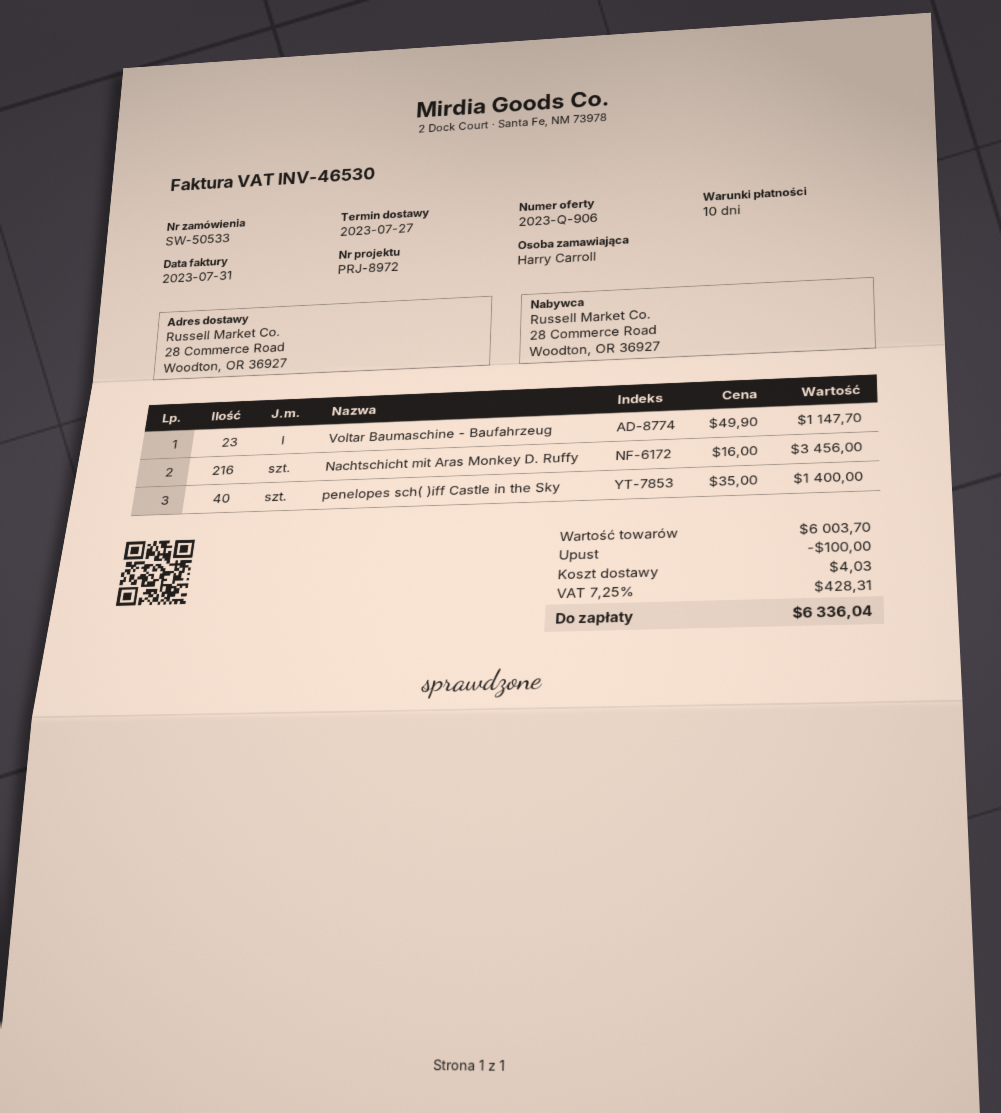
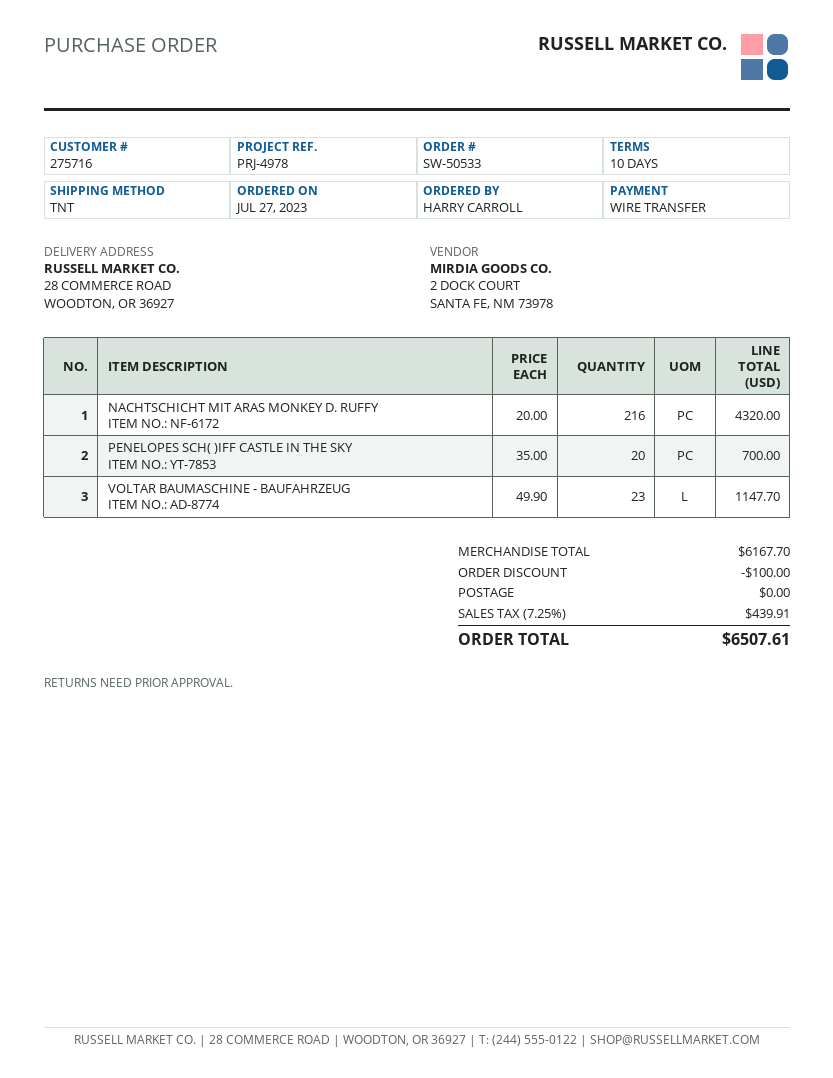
reference: PRJ-8972 -> PRJ-4978
Nachtschicht mit Aras Monkey D. Ruffy: 216 x 16.00 = 3456.00 -> 216 x 20.00 = 4320.00
penelopes sch( )iff Castle in the Sky: 40 x 35.00 = 1400.00 -> 20 x 35.00 = 700.00
subtotal: 6003.70 -> 6167.70
shipping: 4.03 -> 0.00
tax: 7.25% = 428.31 -> 7.25% = 439.91
total: 6336.04 -> 6507.61

